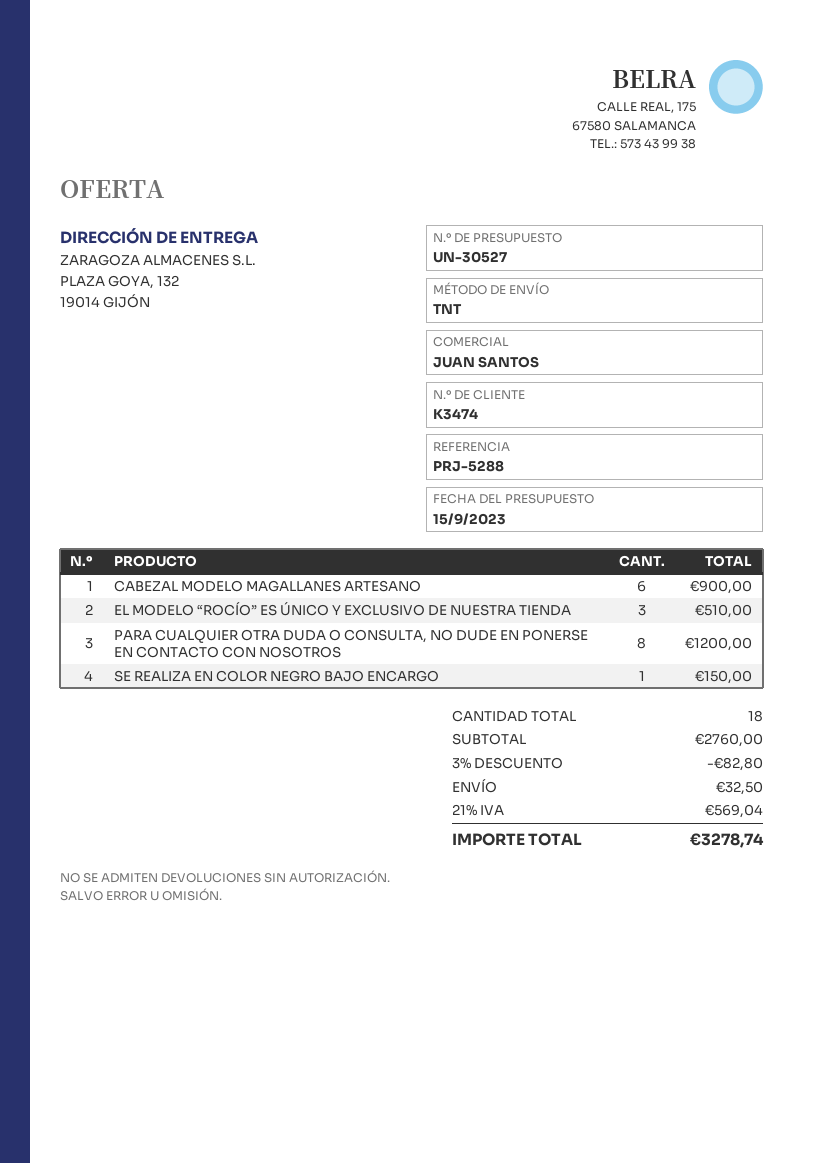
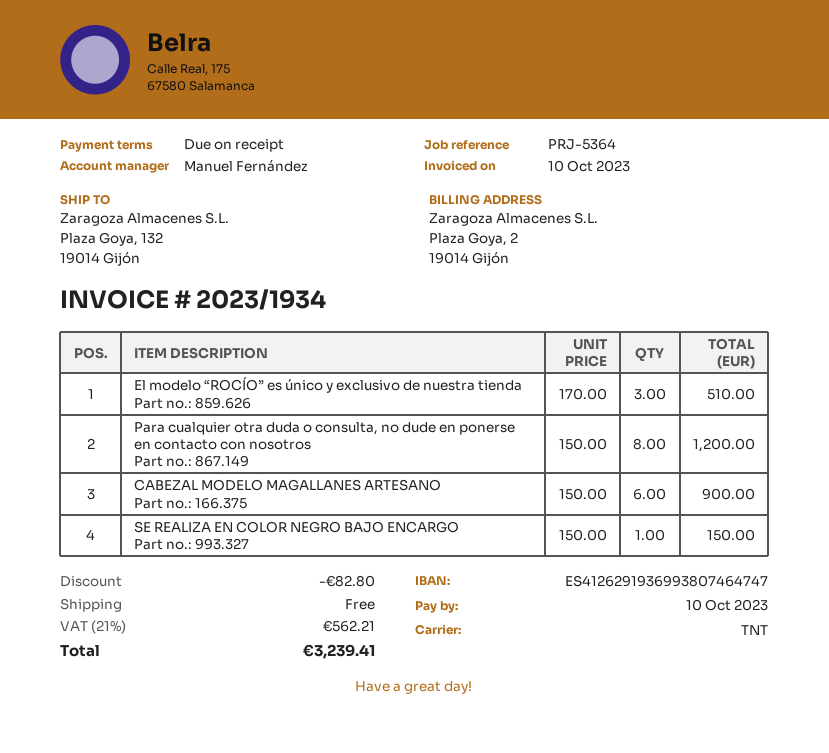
reference: PRJ-5288 -> PRJ-5364
sales rep: JUAN SANTOS -> Manuel Fernández
shipping: 32.50 -> 0.00
tax: 21% = 569.04 -> 21% = 562.21
total: 3278.74 -> 3239.41

